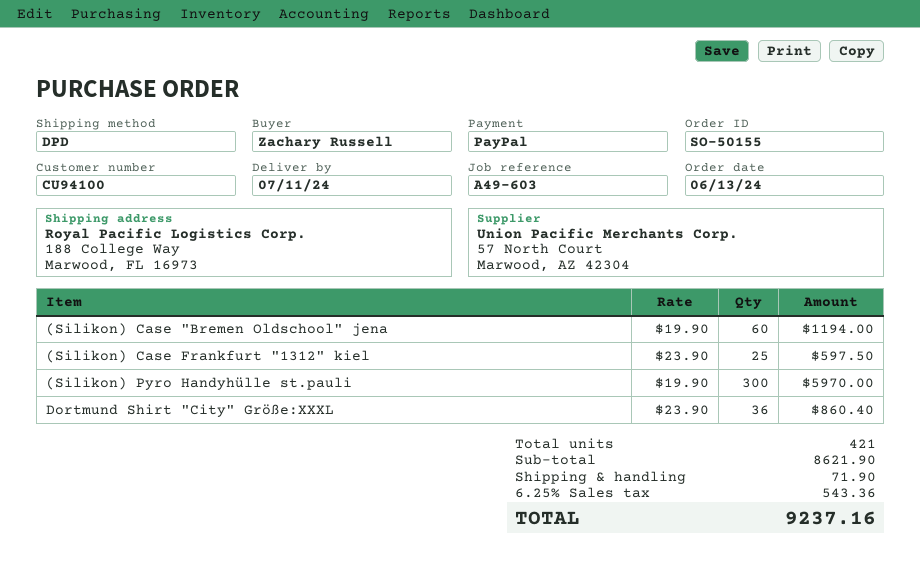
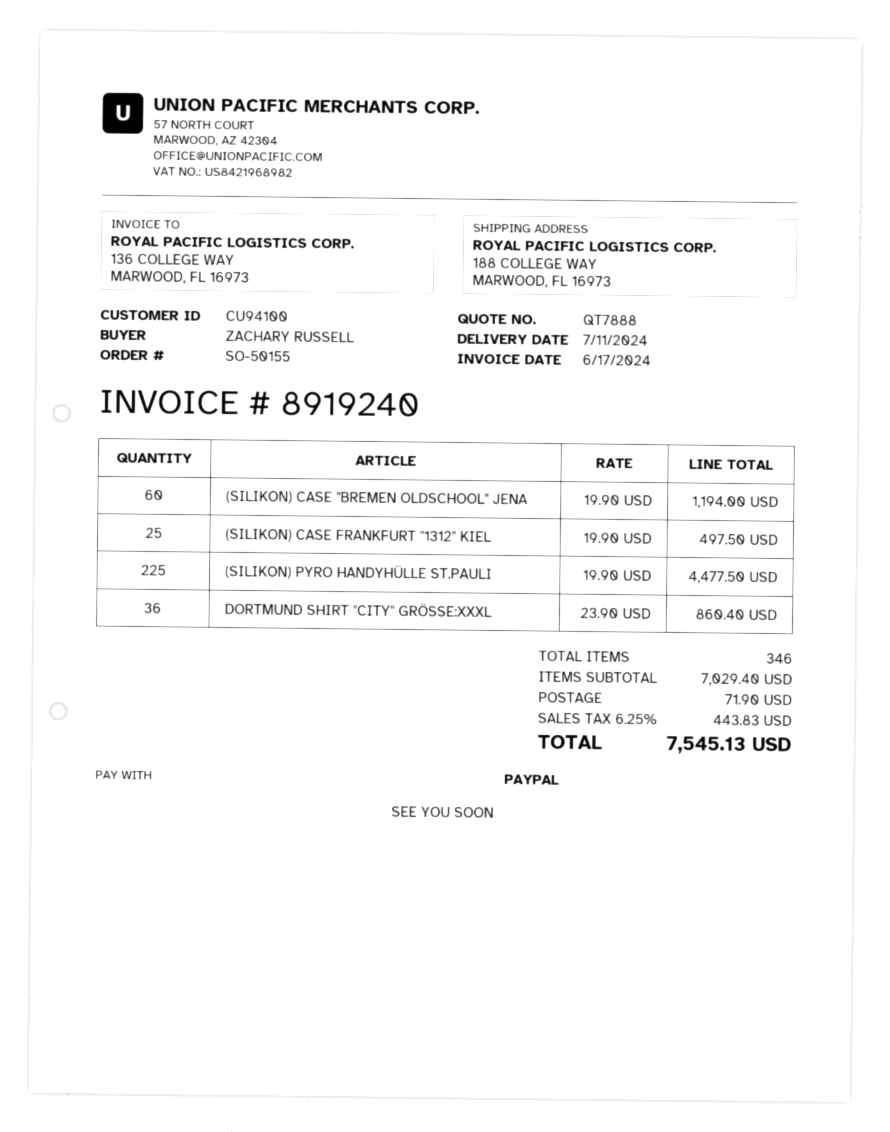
(Silikon) Case Frankfurt "1312" kiel: 25 x 23.90 = 597.50 -> 25 x 19.90 = 497.50
(Silikon) Pyro Handyhülle st.pauli: 300 x 19.90 = 5970.00 -> 225 x 19.90 = 4477.50
total quantity: 421 -> 346
subtotal: 8621.90 -> 7029.40
tax: 6.25% = 543.36 -> 6.25% = 443.83
total: 9237.16 -> 7545.13

